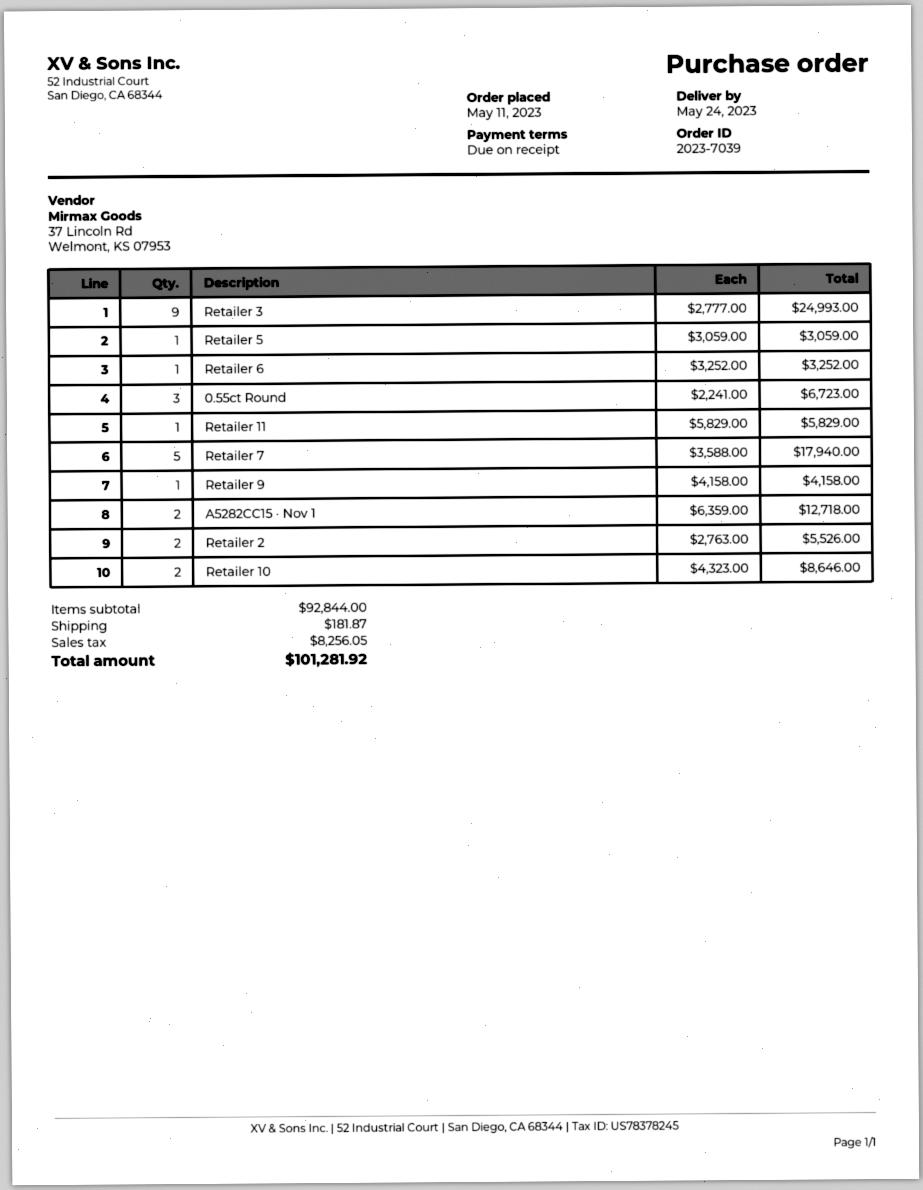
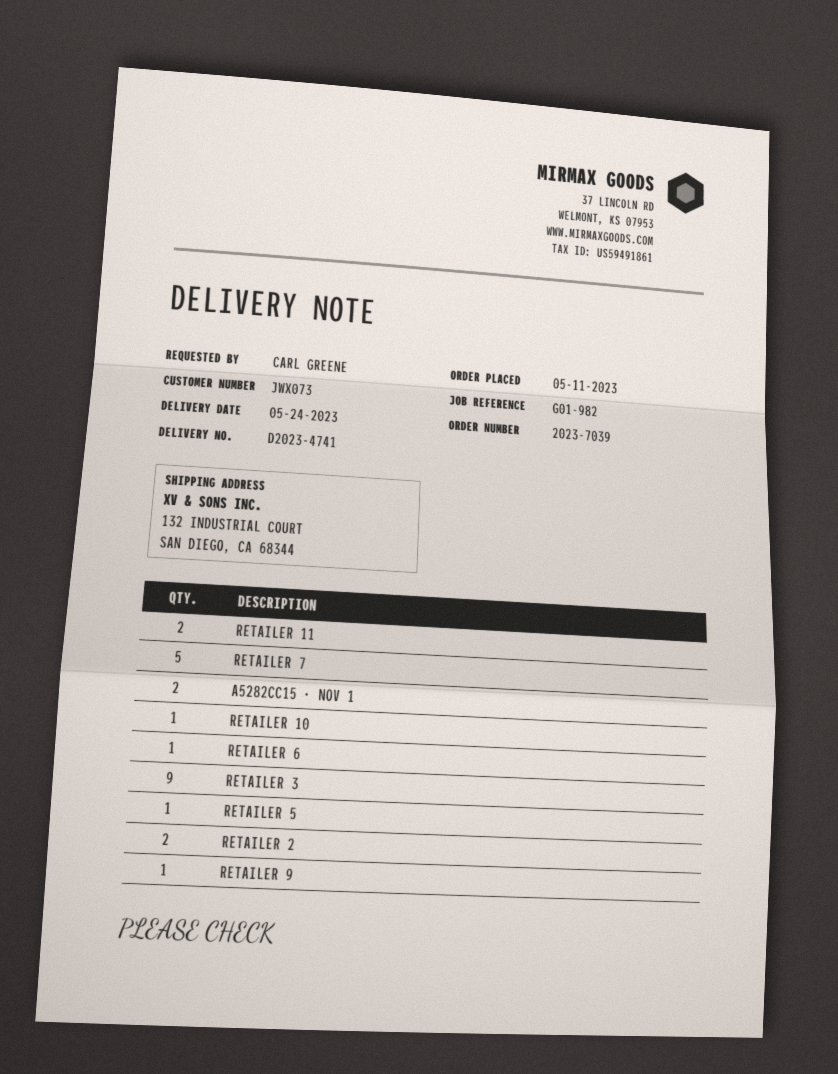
0.55ct Round: 3 -> none
Retailer 11: 1 -> 2
Retailer 10: 2 -> 1

